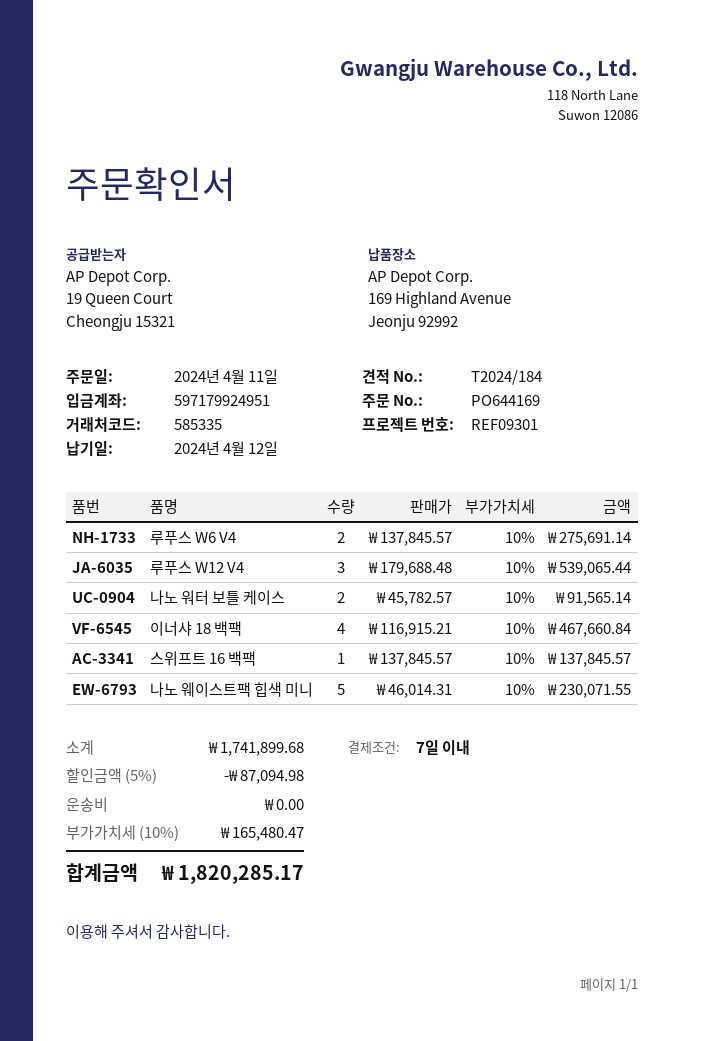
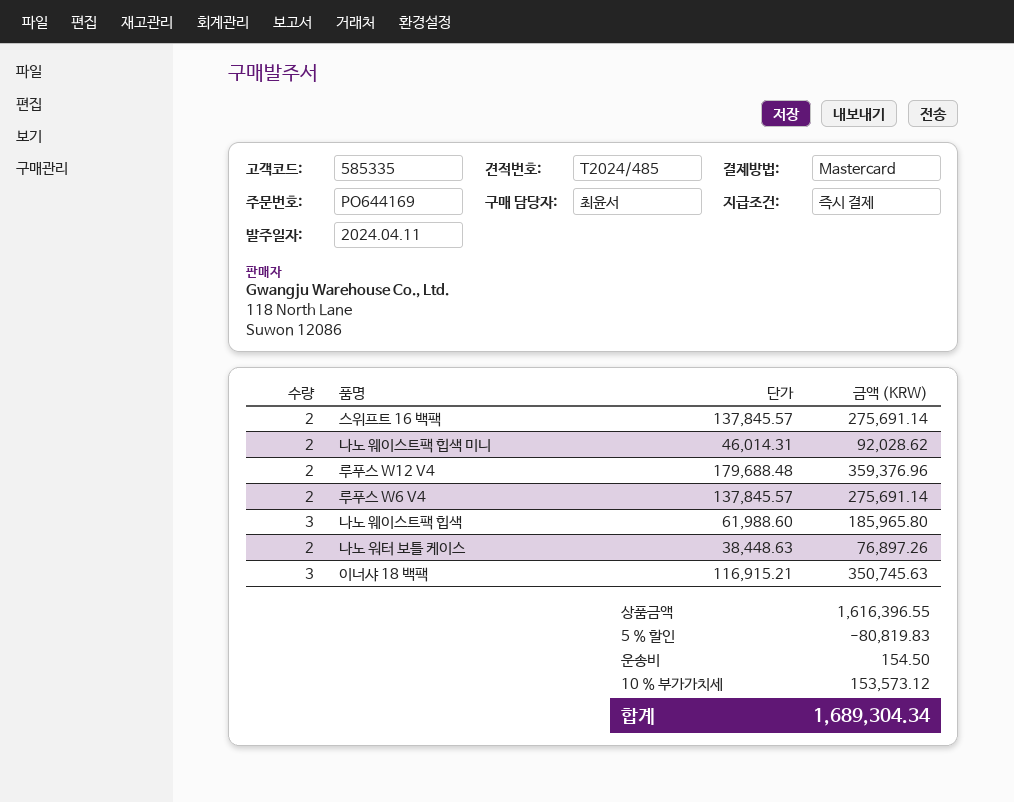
quote number: T2024/184 -> T2024/485
payment terms: 7 days -> on receipt
루푸스 W12 V4: 3 x 179688.48 = 539065.44 -> 2 x 179688.48 = 359376.96
나노 워터 보틀 케이스: 2 x 45782.57 = 91565.14 -> 2 x 38448.63 = 76897.26
이너샤 18 백팩: 4 x 116915.21 = 467660.84 -> 3 x 116915.21 = 350745.63
스위프트 16 백팩: 1 x 137845.57 = 137845.57 -> 2 x 137845.57 = 275691.14
나노 웨이스트팩 힙색 미니: 5 x 46014.31 = 230071.55 -> 2 x 46014.31 = 92028.62
나노 웨이스트팩 힙색: none -> 3 x 61988.60 = 185965.80
subtotal: 1741899.68 -> 1616396.55
discount: 5% = 87094.98 -> 5% = 80819.83
shipping: 0.00 -> 154.50
tax: 10% = 165480.47 -> 10% = 153573.12
total: 1820285.17 -> 1689304.34

